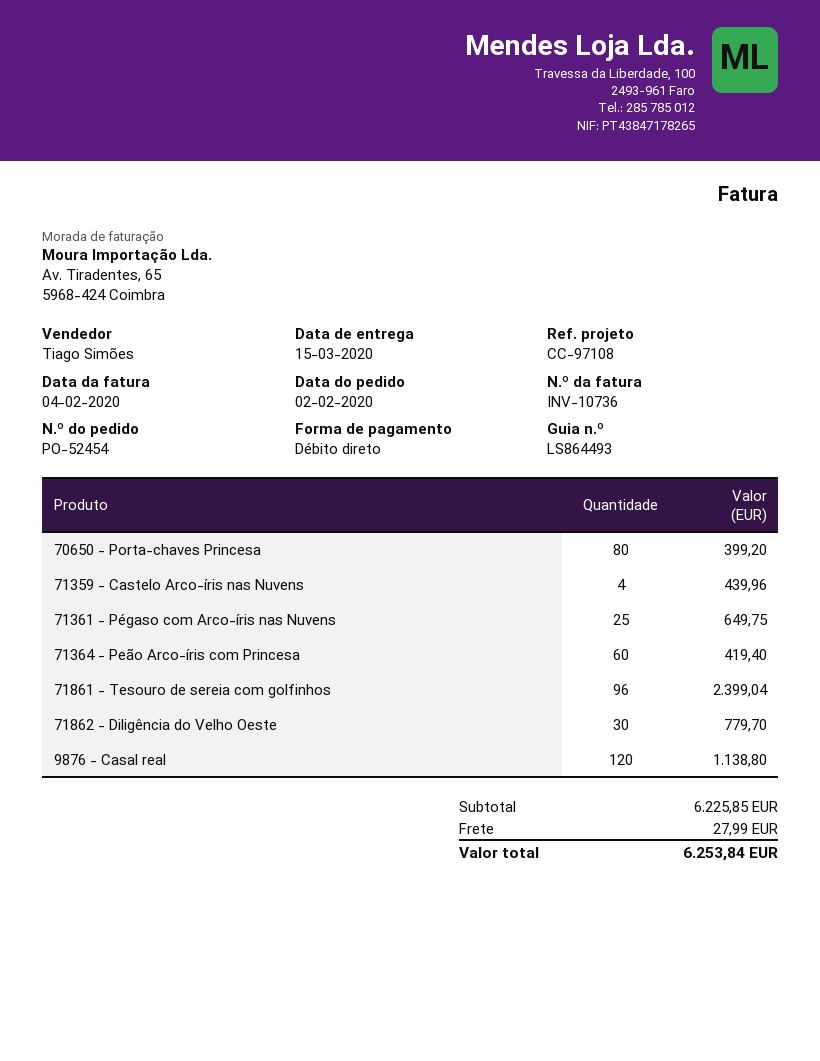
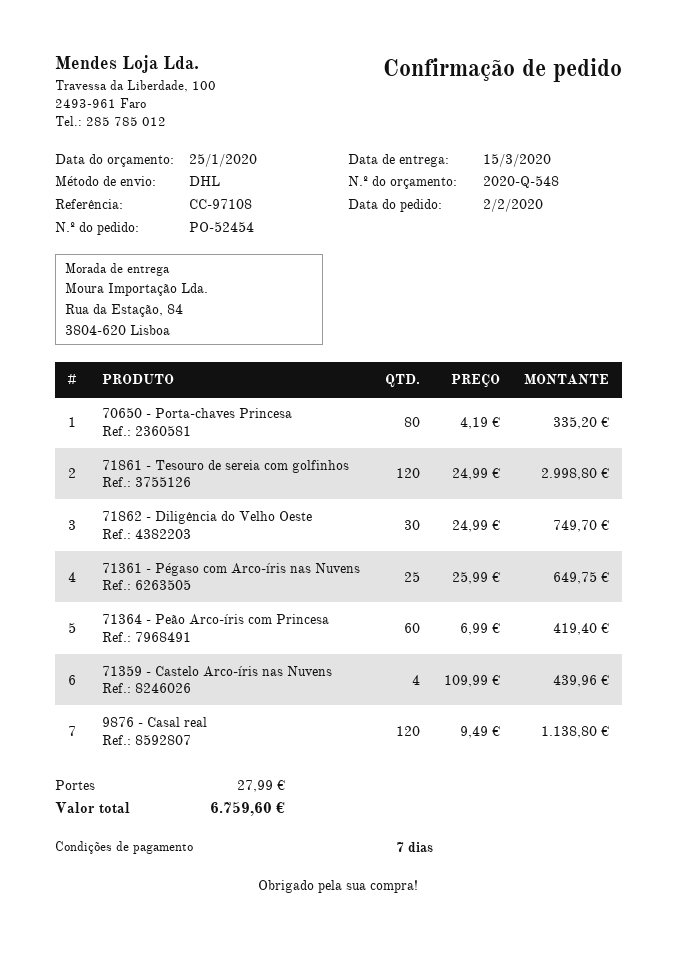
70650 - Porta-chaves Princesa: 80 for 399.20 -> 80 for 335.20
71861 - Tesouro de sereia com golfinhos: 96 for 2399.04 -> 120 for 2998.80
71862 - Diligência do Velho Oeste: 30 for 779.70 -> 30 for 749.70
total: 6253.84 -> 6759.60

